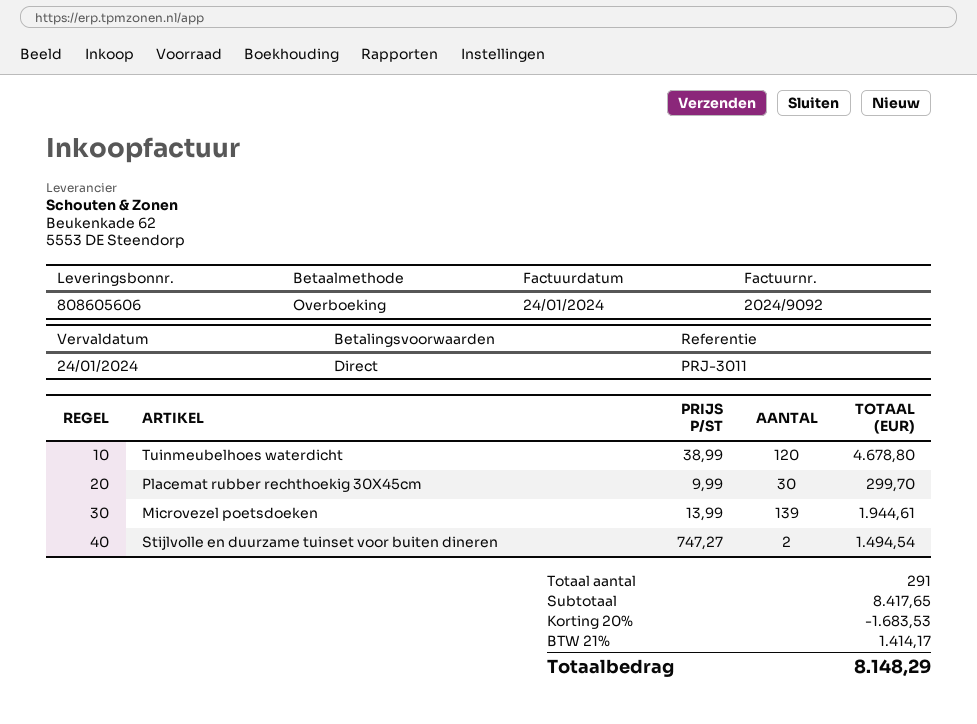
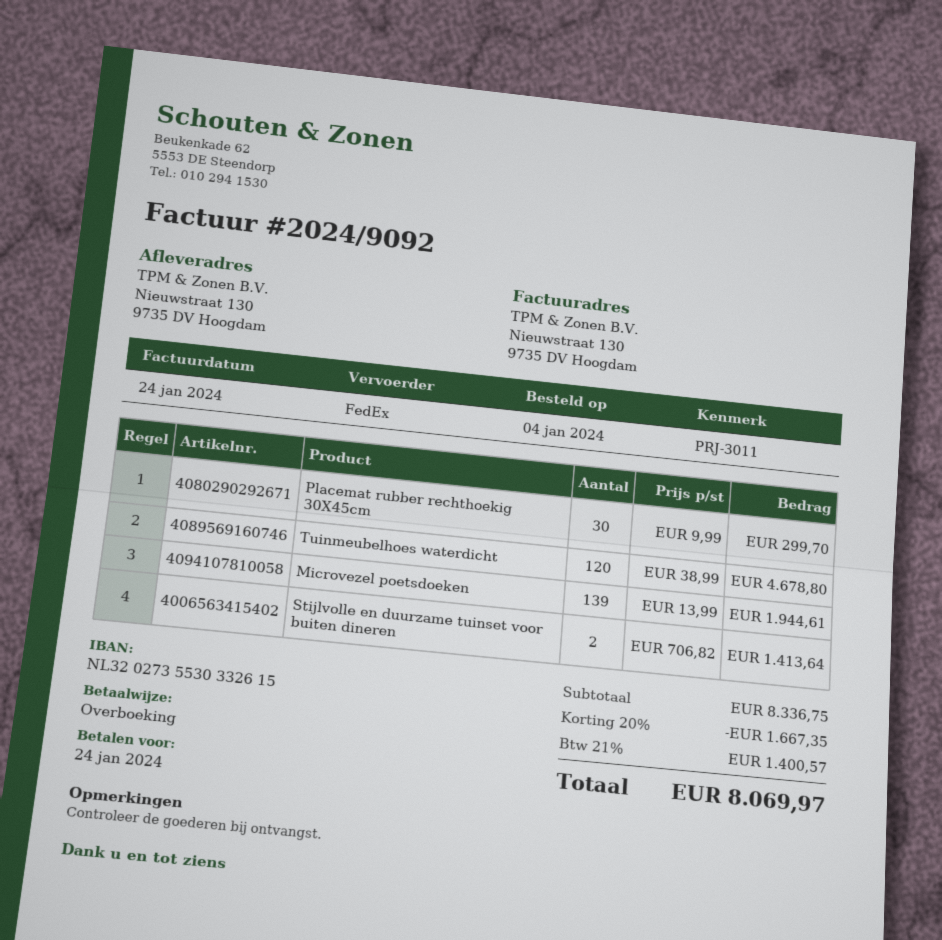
Stijlvolle en duurzame tuinset voor buiten dineren: 2 x 747.27 = 1494.54 -> 2 x 706.82 = 1413.64
subtotal: 8417.65 -> 8336.75
discount: 20% = 1683.53 -> 20% = 1667.35
tax: 21% = 1414.17 -> 21% = 1400.57
total: 8148.29 -> 8069.97

